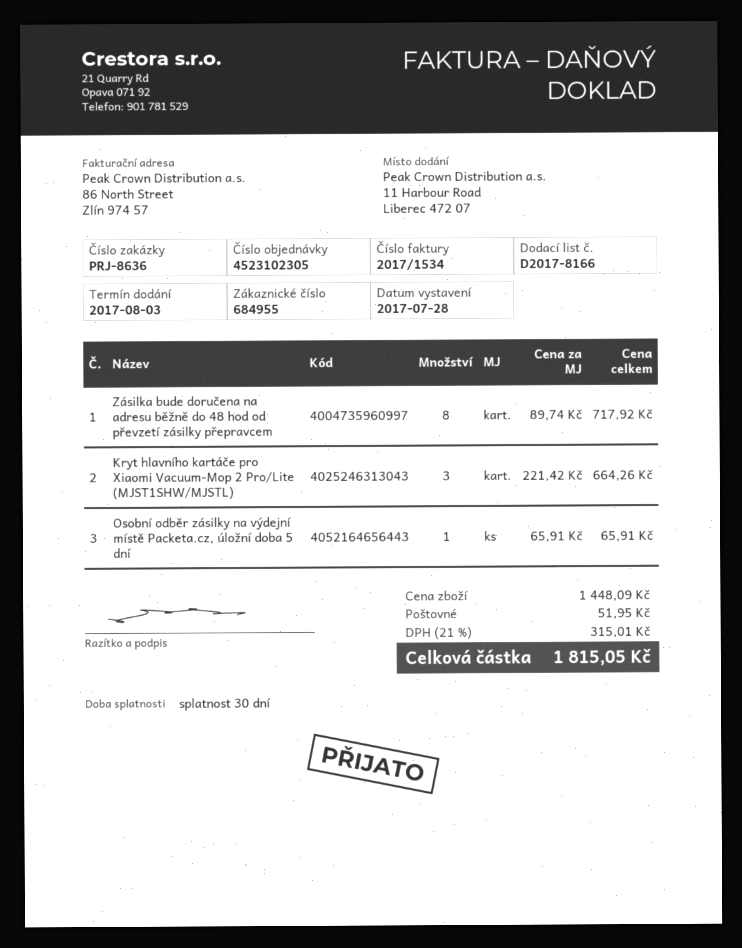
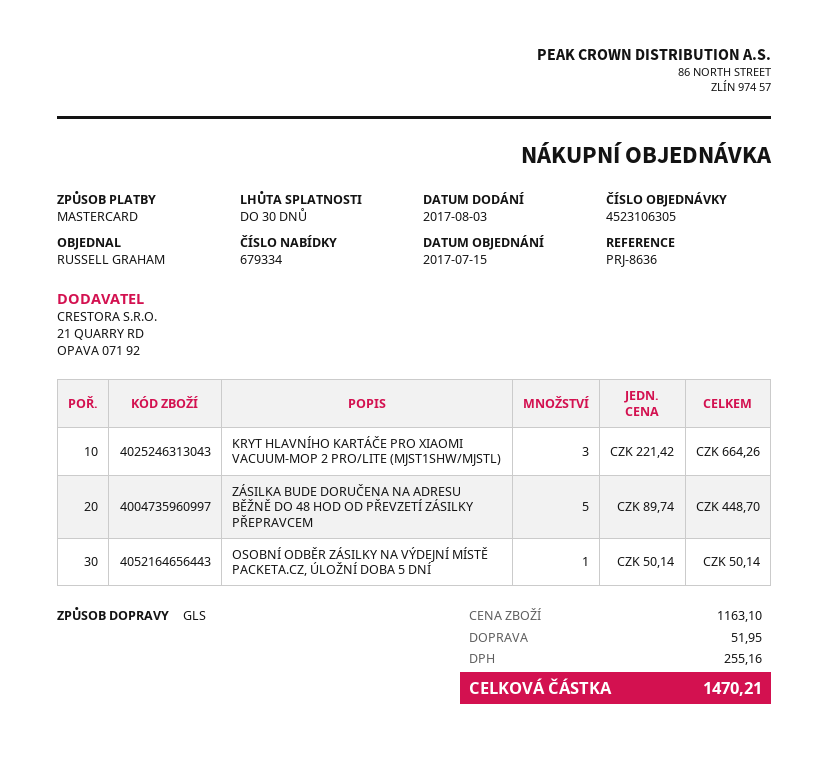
order number: 4523102305 -> 4523106305
Zásilka bude doručena na adresu běžně do 48 hod od převzetí zásilky přepravcem: 8 x 89.74 = 717.92 -> 5 x 89.74 = 448.70
Osobní odběr zásilky na výdejní místě Packeta.cz, úložní doba 5 dní: 1 x 65.91 = 65.91 -> 1 x 50.14 = 50.14
subtotal: 1448.09 -> 1163.10
tax: 315.01 -> 255.16
total: 1815.05 -> 1470.21

